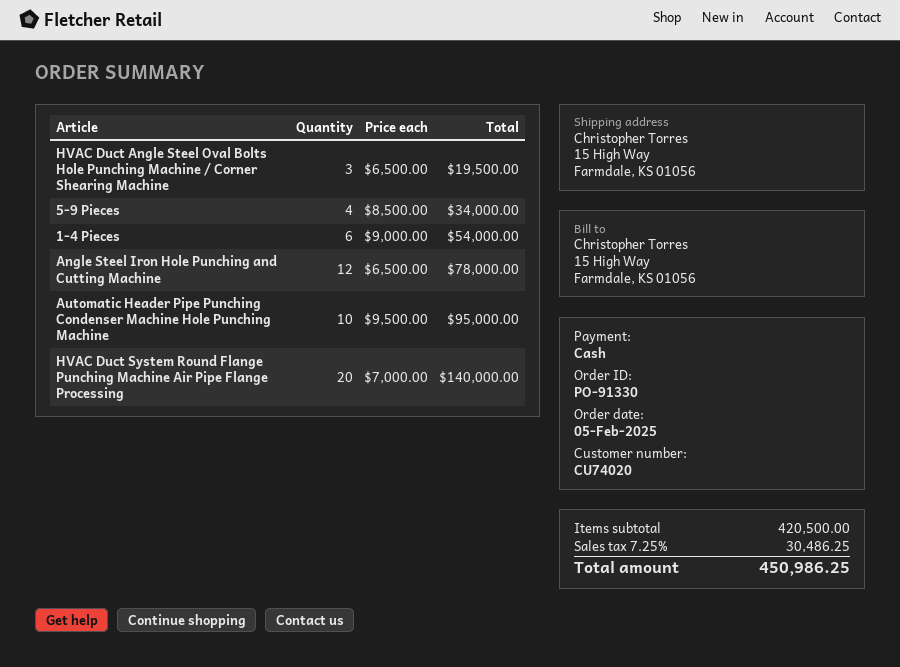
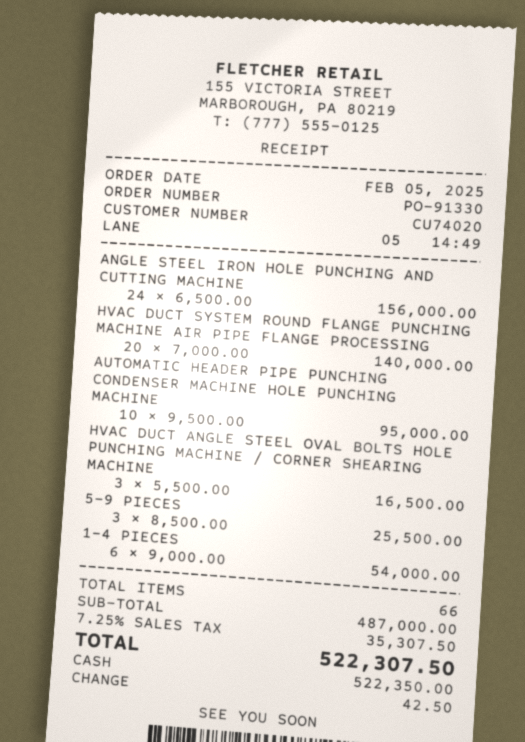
HVAC Duct Angle Steel Oval Bolts Hole Punching Machine / Corner Shearing Machine: 3 x 6500.00 = 19500.00 -> 3 x 5500.00 = 16500.00
5-9 Pieces: 4 x 8500.00 = 34000.00 -> 3 x 8500.00 = 25500.00
Angle Steel Iron Hole Punching and Cutting Machine: 12 x 6500.00 = 78000.00 -> 24 x 6500.00 = 156000.00
subtotal: 420500.00 -> 487000.00
tax: 7.25% = 30486.25 -> 7.25% = 35307.50
total: 450986.25 -> 522307.50

